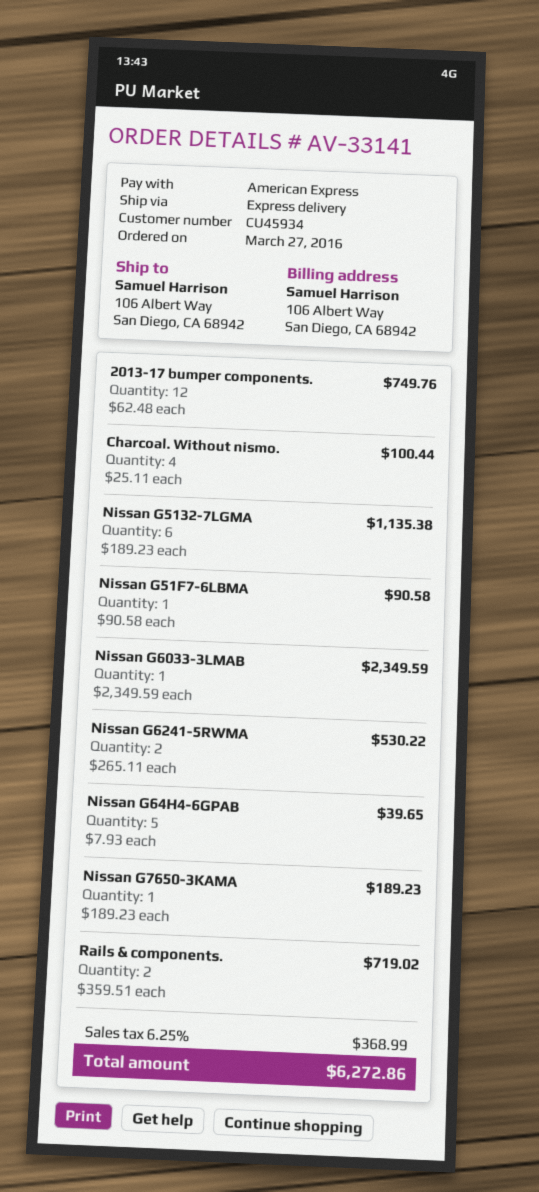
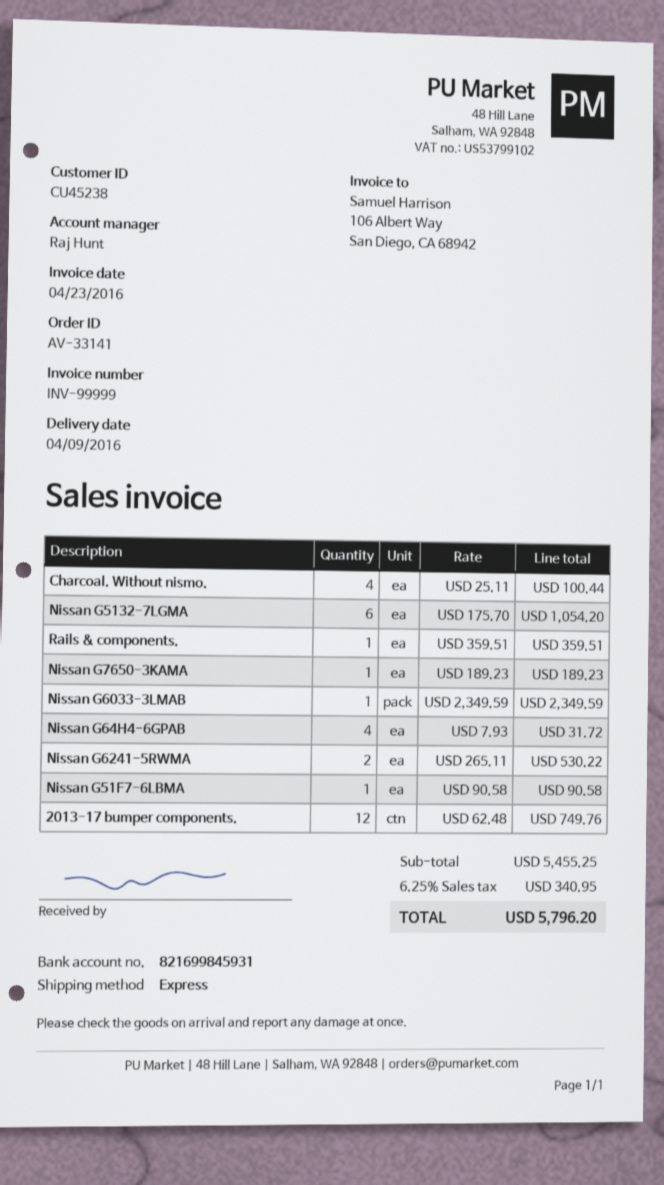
customer number: CU45934 -> CU45238
Nissan G5132-7LGMA: 6 x 189.23 = 1135.38 -> 6 x 175.70 = 1054.20
Nissan G64H4-6GPAB: 5 x 7.93 = 39.65 -> 4 x 7.93 = 31.72
Rails & components.: 2 x 359.51 = 719.02 -> 1 x 359.51 = 359.51
tax: 6.25% = 368.99 -> 6.25% = 340.95
total: 6272.86 -> 5796.20

